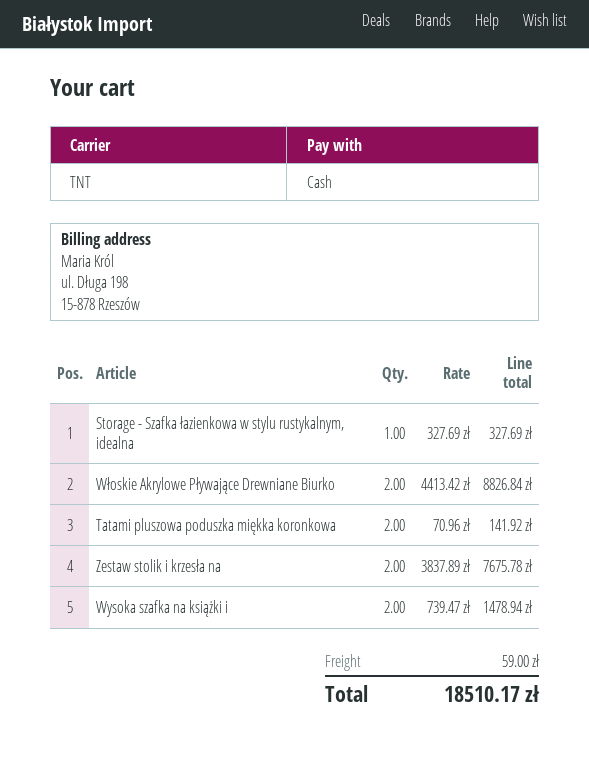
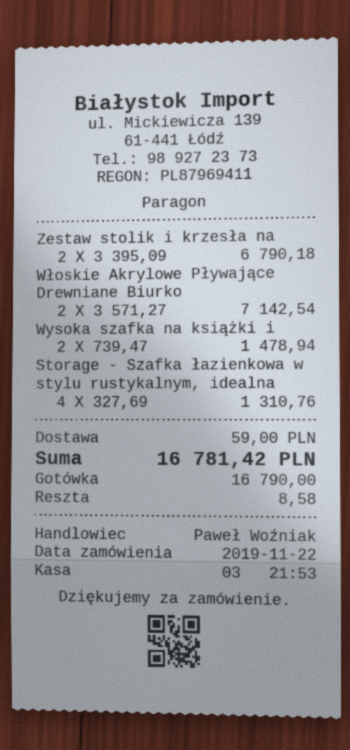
Storage - Szafka łazienkowa w stylu rustykalnym, idealna: 1 x 327.69 = 327.69 -> 4 x 327.69 = 1310.76
Włoskie Akrylowe Pływające Drewniane Biurko: 2 x 4413.42 = 8826.84 -> 2 x 3571.27 = 7142.54
Tatami pluszowa poduszka miękka koronkowa: 2 x 70.96 = 141.92 -> none
Zestaw stolik i krzesła na: 2 x 3837.89 = 7675.78 -> 2 x 3395.09 = 6790.18
total: 18510.17 -> 16781.42

